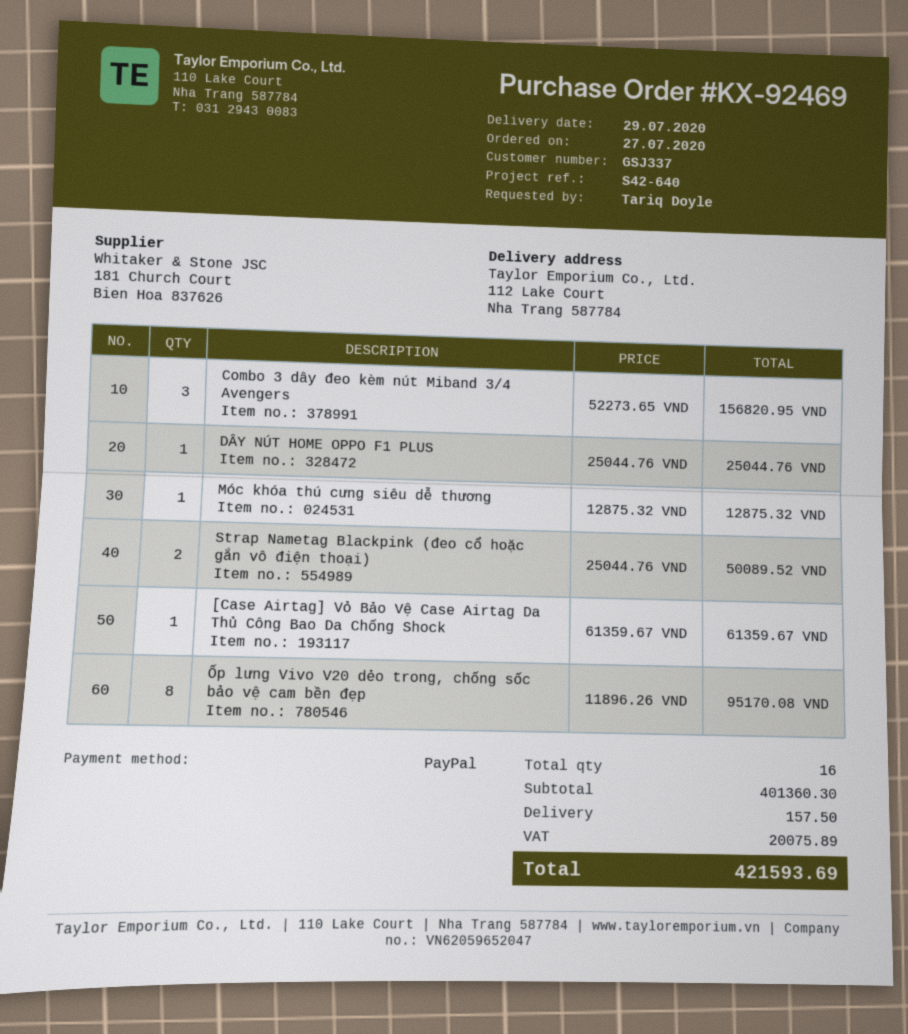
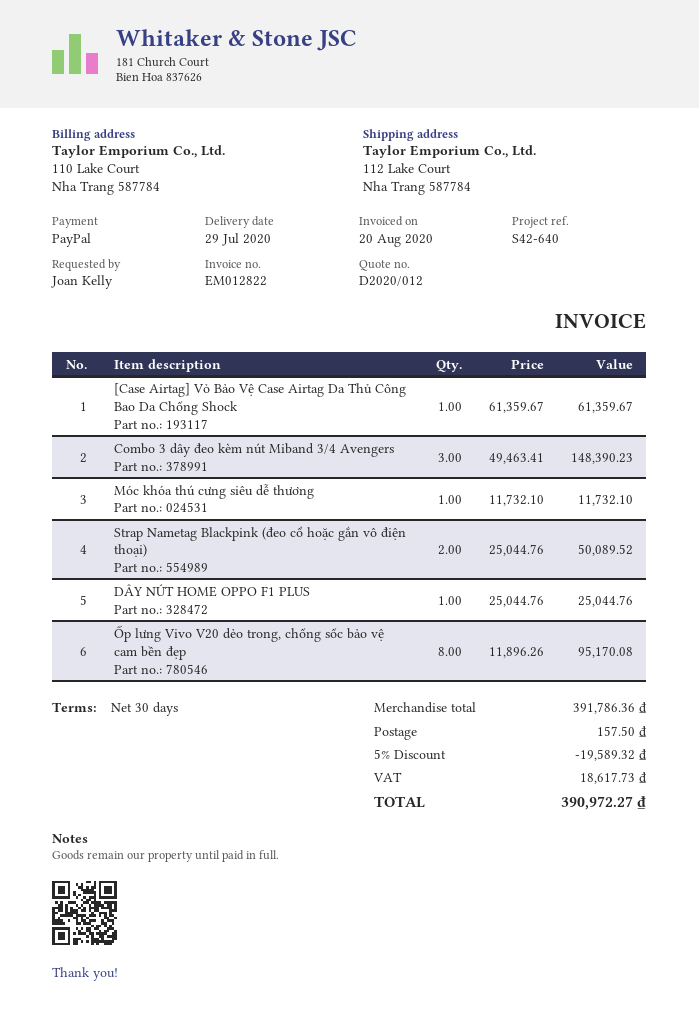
ordered by: Tariq Doyle -> Joan Kelly
Combo 3 dây đeo kèm nút Miband 3/4 Avengers: 3 x 52273.65 = 156820.95 -> 3 x 49463.41 = 148390.23
Móc khóa thú cưng siêu dễ thương: 1 x 12875.32 = 12875.32 -> 1 x 11732.10 = 11732.10
subtotal: 401360.30 -> 391786.36
discount: none -> 5% = 19589.32
tax: 20075.89 -> 18617.73
total: 421593.69 -> 390972.27

